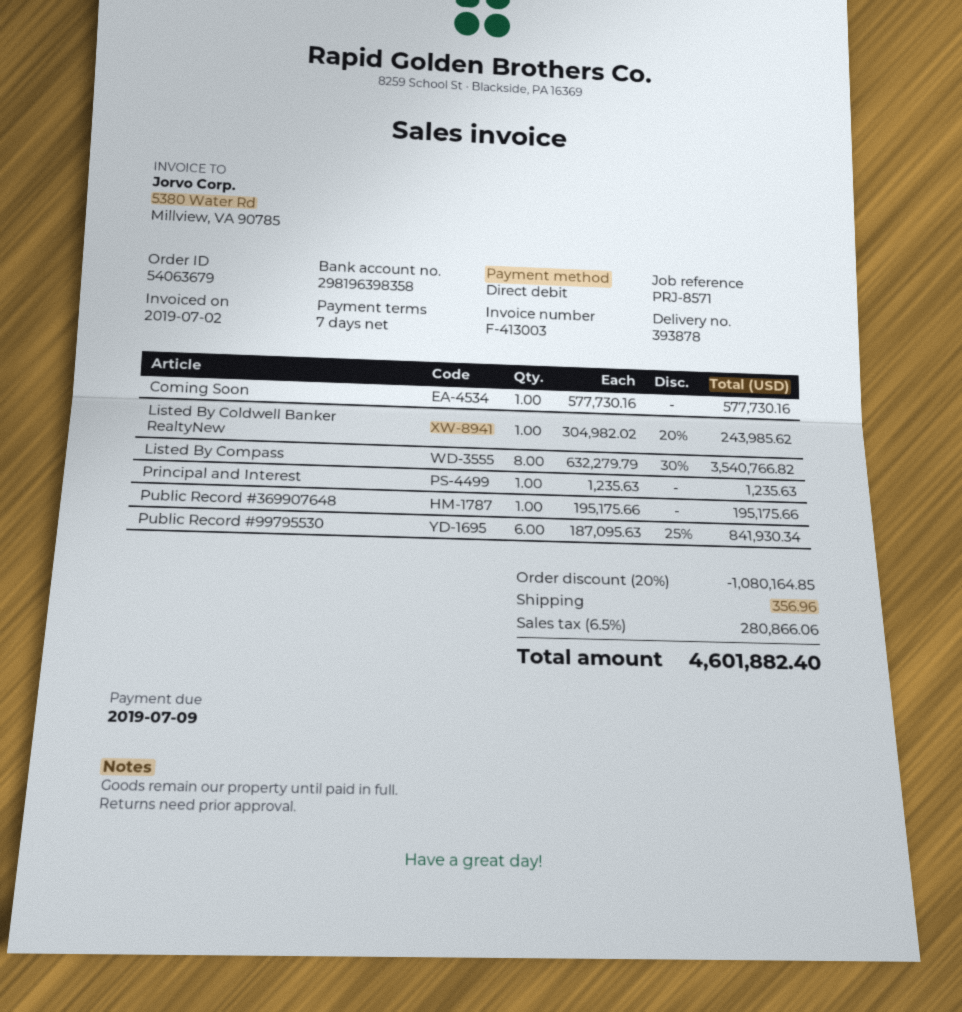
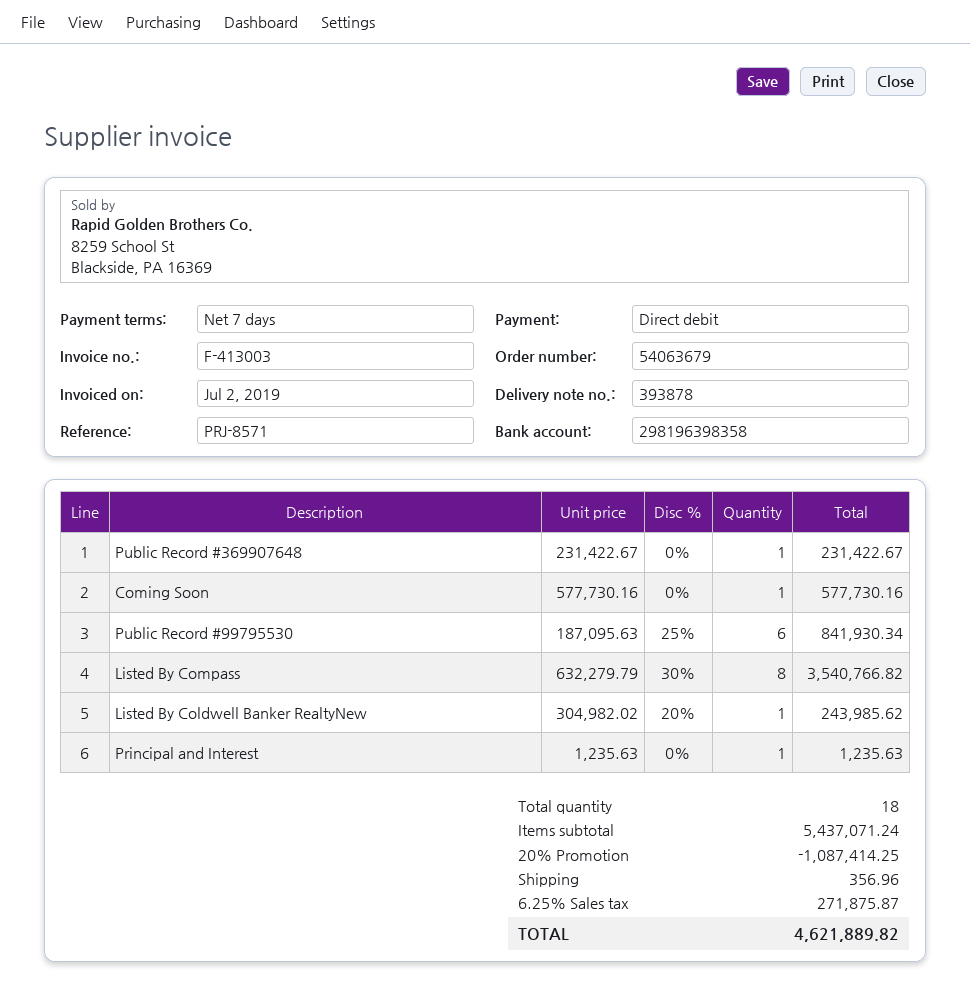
Public Record #369907648: 1 x 195175.66 = 195175.66 -> 1 x 231422.67 = 231422.67
discount: 20% = 1080164.85 -> 20% = 1087414.25
tax: 6.5% = 280866.06 -> 6.25% = 271875.87
total: 4601882.40 -> 4621889.82

